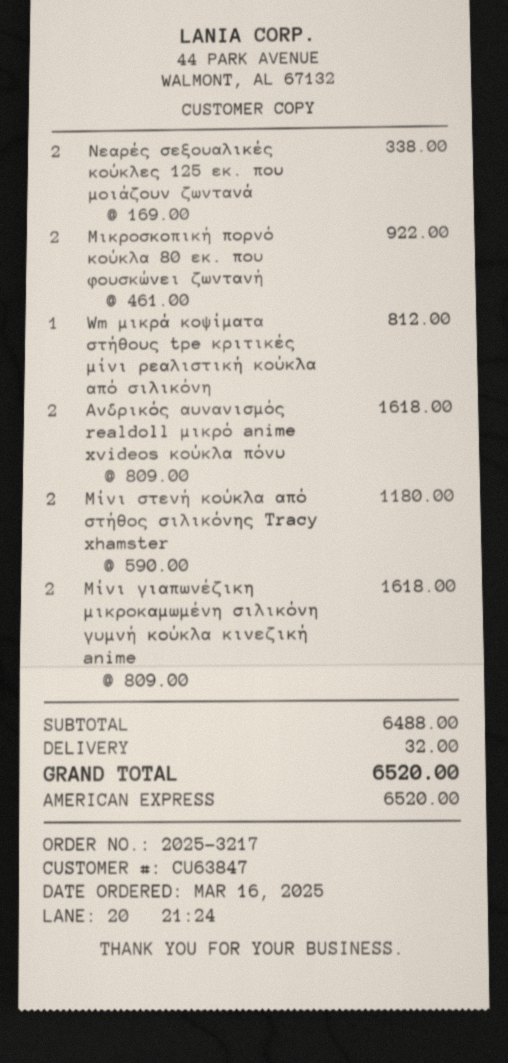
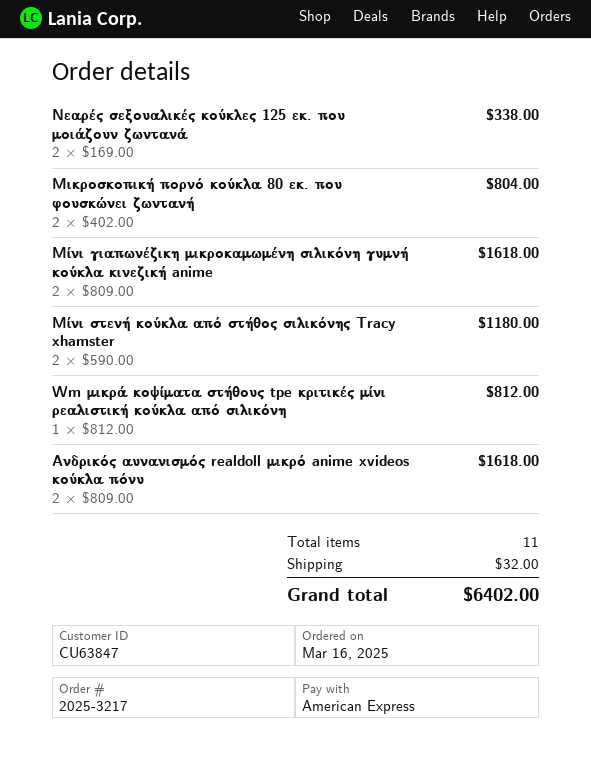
Μικροσκοπική πορνό κούκλα 80 εκ. που φουσκώνει ζωντανή: 2 x 461.00 = 922.00 -> 2 x 402.00 = 804.00
total: 6520.00 -> 6402.00

